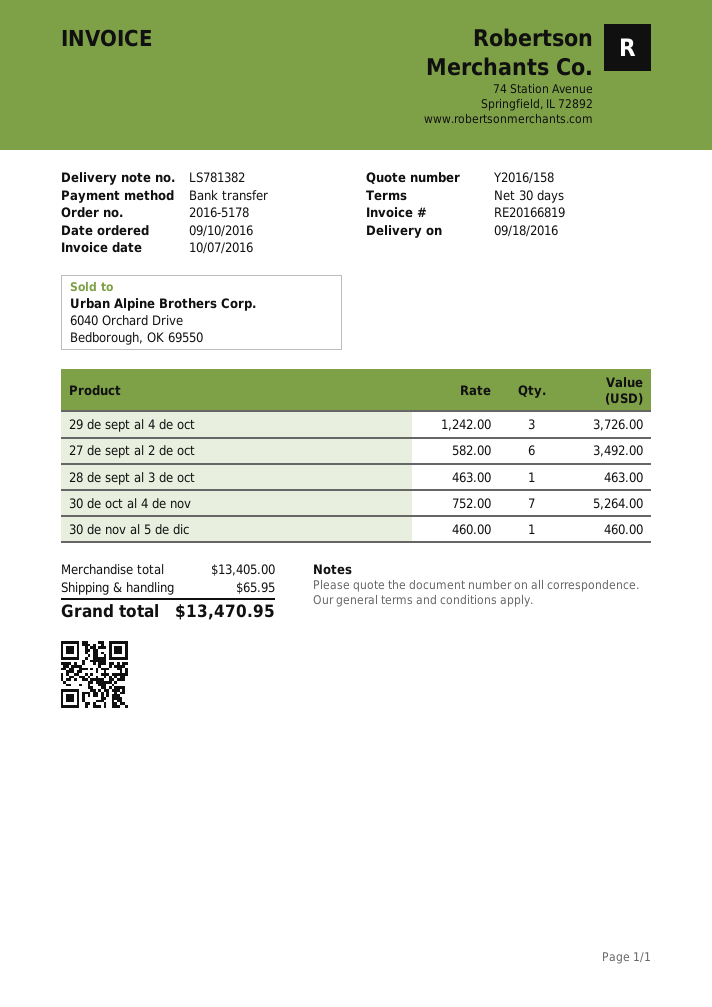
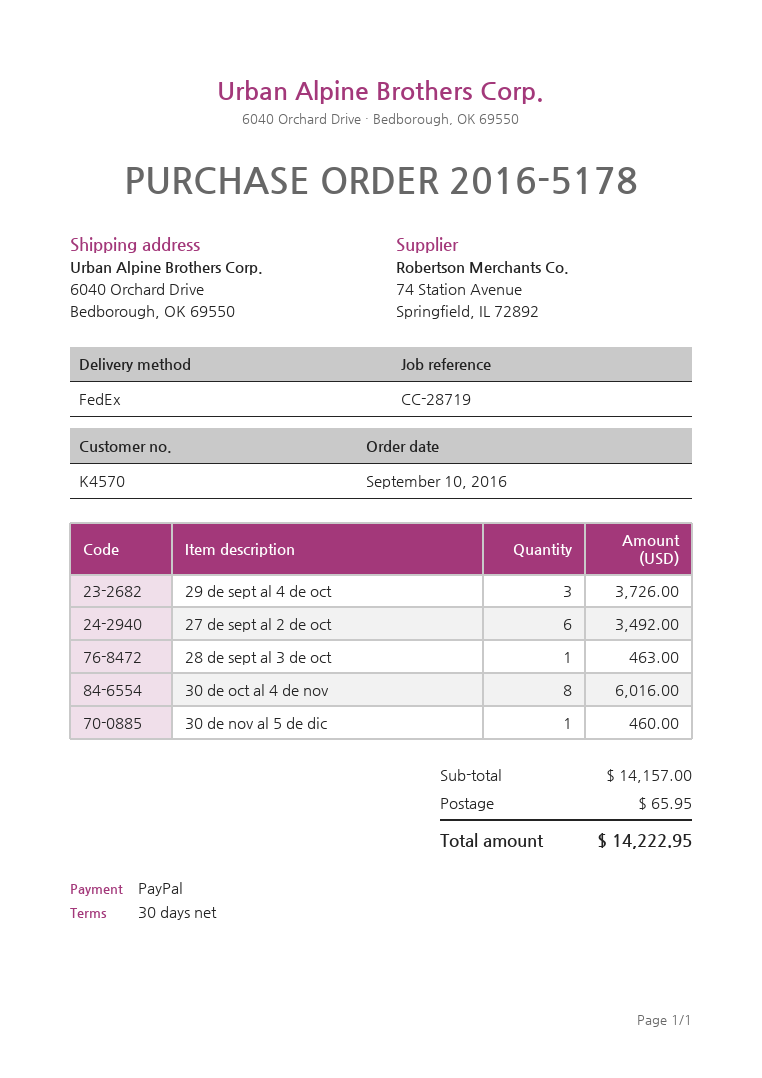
payment method: bank transfer -> PayPal
30 de oct al 4 de nov: 7 for 5264.00 -> 8 for 6016.00
subtotal: 13405.00 -> 14157.00
total: 13470.95 -> 14222.95

